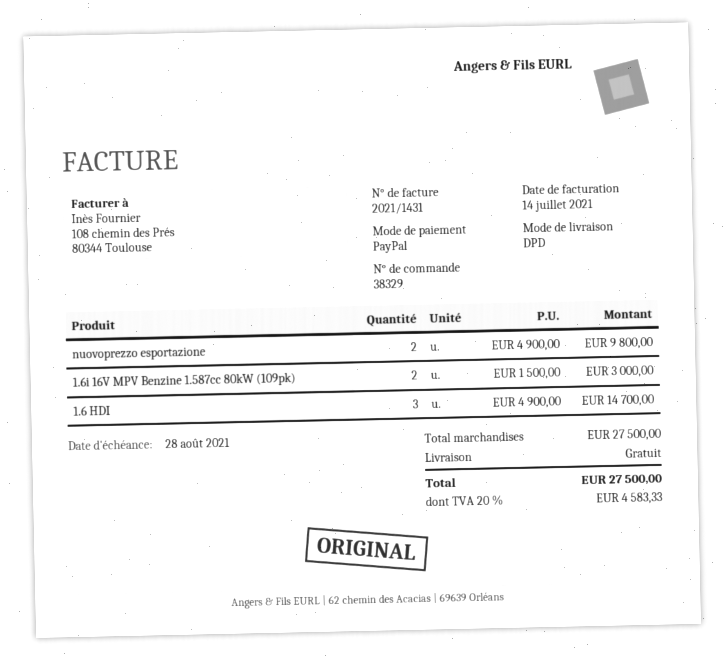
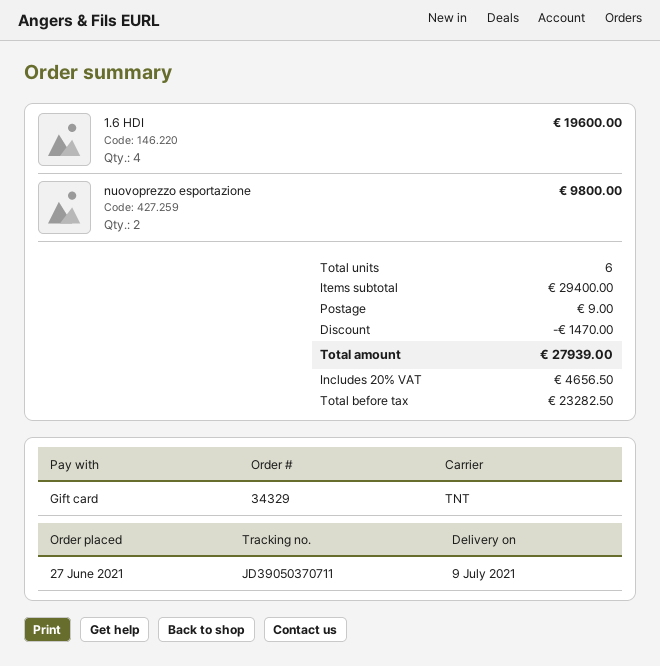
order number: 38329 -> 34329
payment method: PayPal -> gift card
shipping method: DPD -> TNT
1.6i 16V MPV Benzine 1.587cc 80kW (109pk): 2 for 3000.00 -> none
1.6 HDI: 3 for 14700.00 -> 4 for 19600.00
subtotal: 27500.00 -> 29400.00
discount: none -> 1470.00
shipping: 0.00 -> 9.00
tax: 20% = 4583.33 -> 20% = 4656.50
total: 27500.00 -> 27939.00

